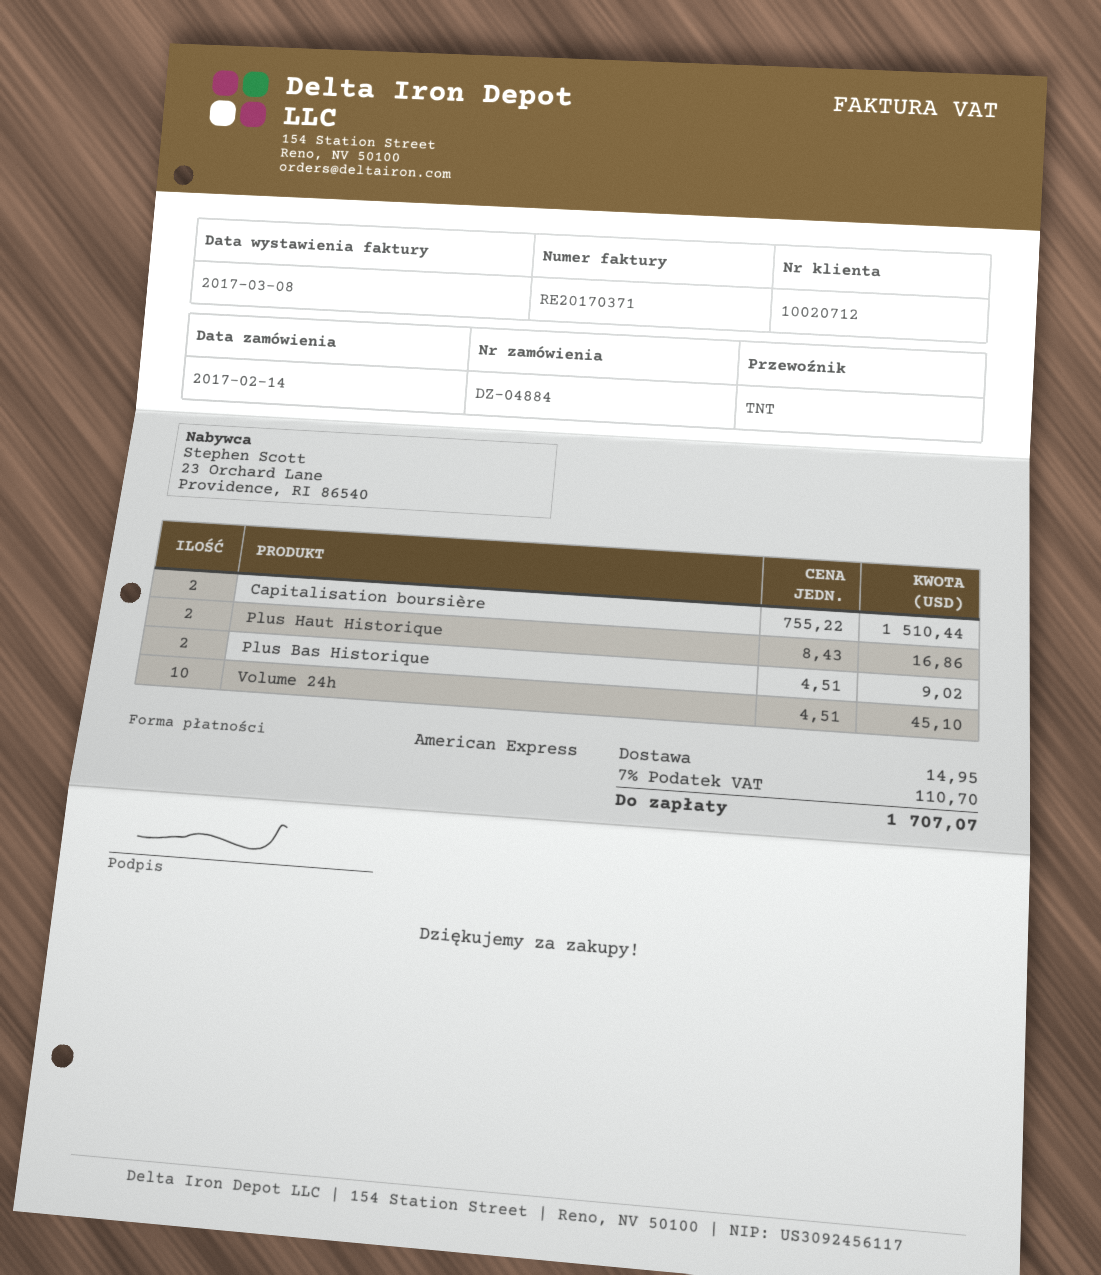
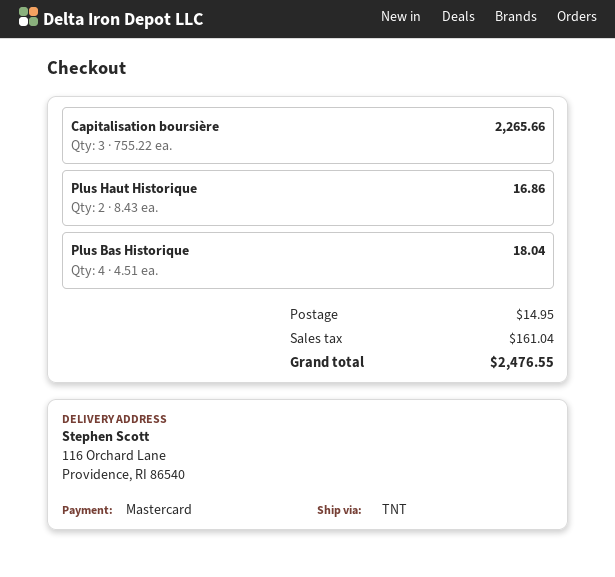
payment method: American Express -> Mastercard
Capitalisation boursière: 2 x 755.22 = 1510.44 -> 3 x 755.22 = 2265.66
Plus Bas Historique: 2 x 4.51 = 9.02 -> 4 x 4.51 = 18.04
Volume 24h: 10 x 4.51 = 45.10 -> none
tax: 110.70 -> 161.04
total: 1707.07 -> 2476.55

